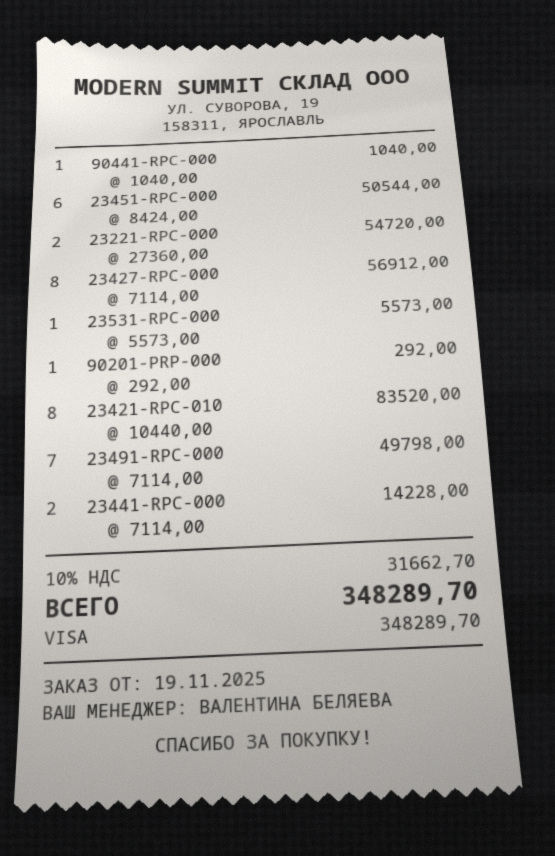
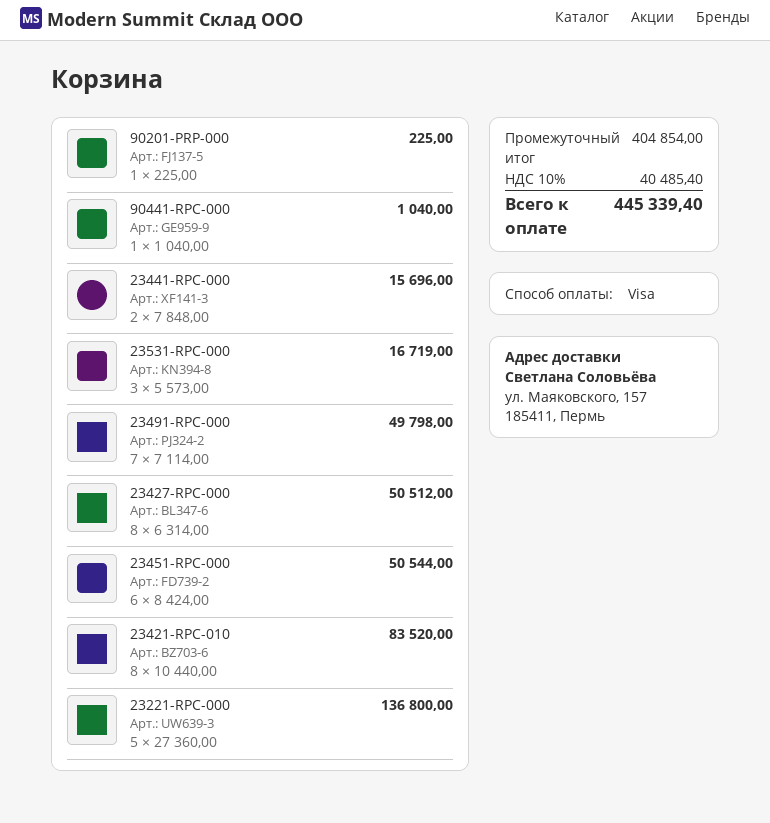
23221-RPC-000: 2 x 27360.00 = 54720.00 -> 5 x 27360.00 = 136800.00
23427-RPC-000: 8 x 7114.00 = 56912.00 -> 8 x 6314.00 = 50512.00
23531-RPC-000: 1 x 5573.00 = 5573.00 -> 3 x 5573.00 = 16719.00
90201-PRP-000: 1 x 292.00 = 292.00 -> 1 x 225.00 = 225.00
23441-RPC-000: 2 x 7114.00 = 14228.00 -> 2 x 7848.00 = 15696.00
tax: 10% = 31662.70 -> 10% = 40485.40
total: 348289.70 -> 445339.40

